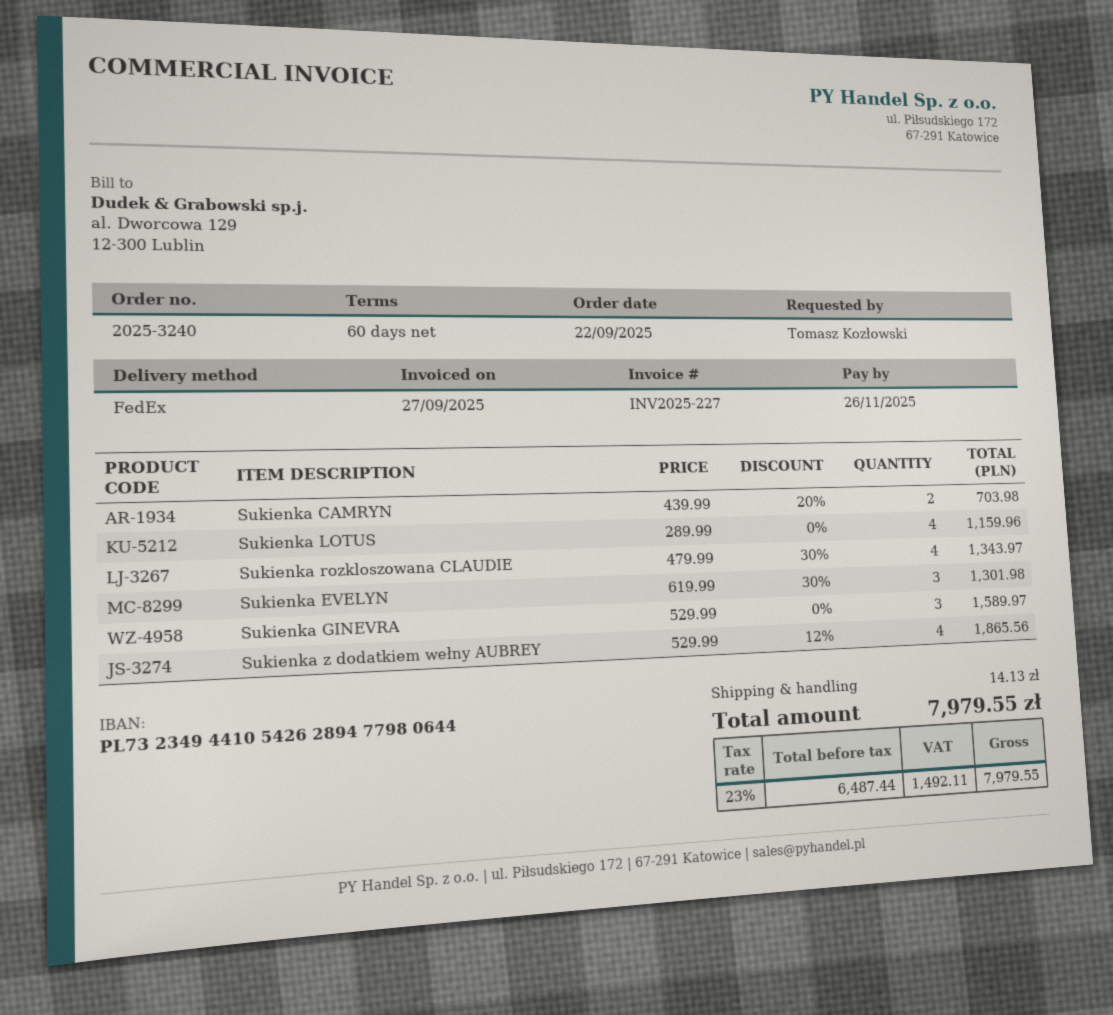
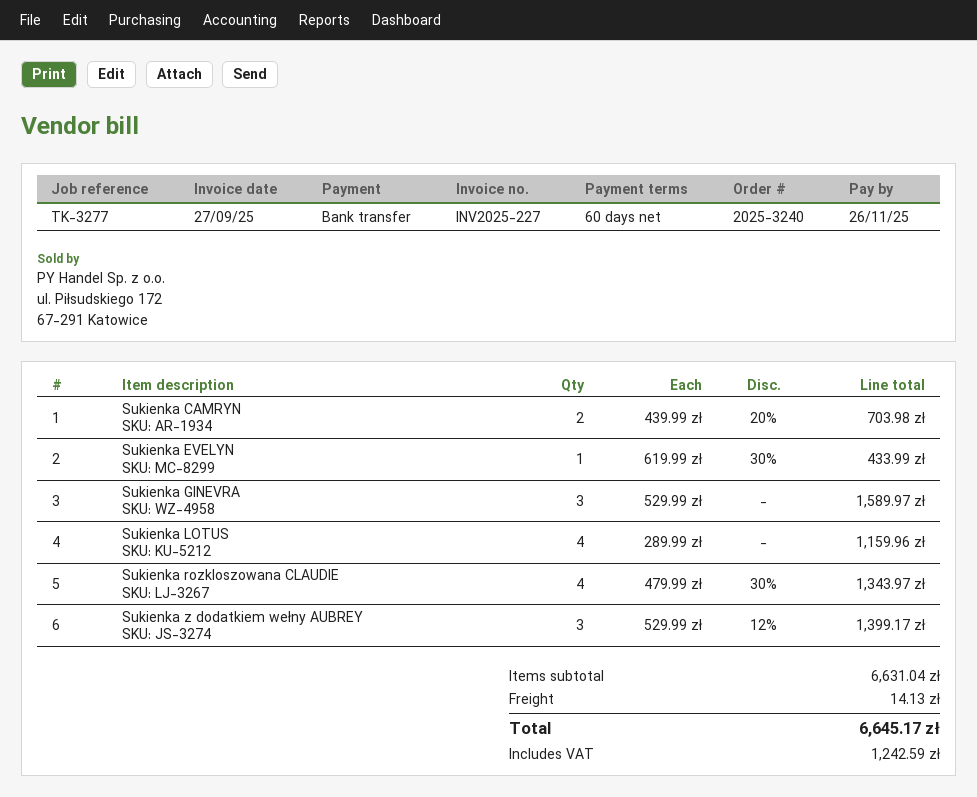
Sukienka EVELYN: 3 x 619.99 - 30% = 1301.98 -> 1 x 619.99 - 30% = 433.99
Sukienka z dodatkiem wełny AUBREY: 4 x 529.99 - 12% = 1865.56 -> 3 x 529.99 - 12% = 1399.17
tax: 1492.11 -> 1242.59
total: 7979.55 -> 6645.17

